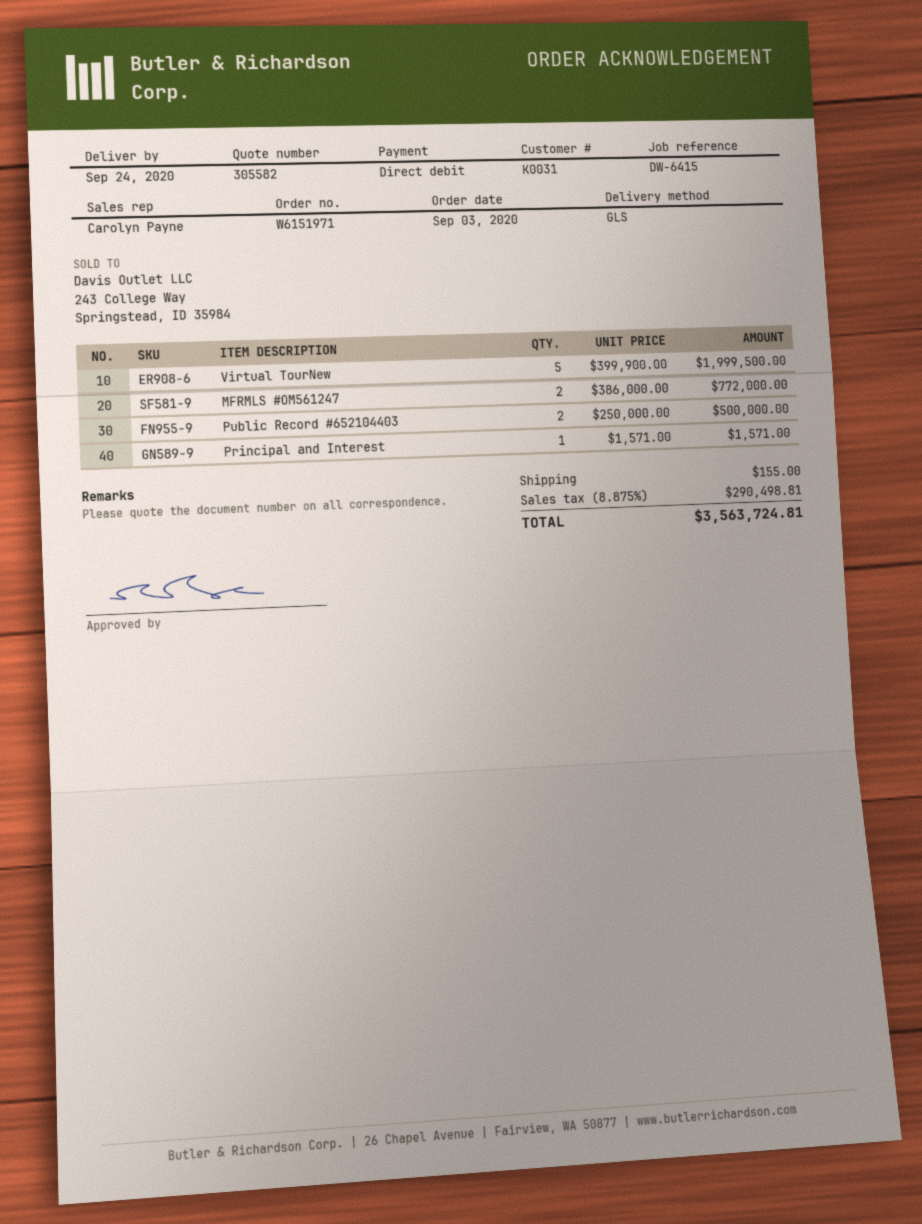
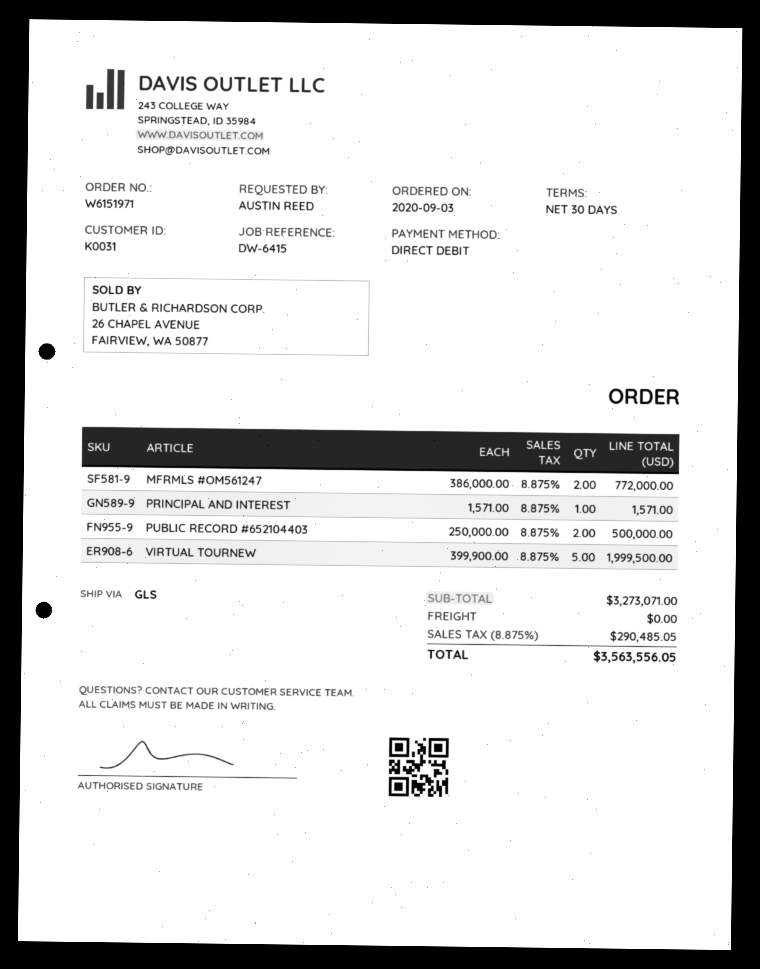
shipping: 155.00 -> 0.00
tax: 8.875% = 290498.81 -> 8.875% = 290485.05
total: 3563724.81 -> 3563556.05

